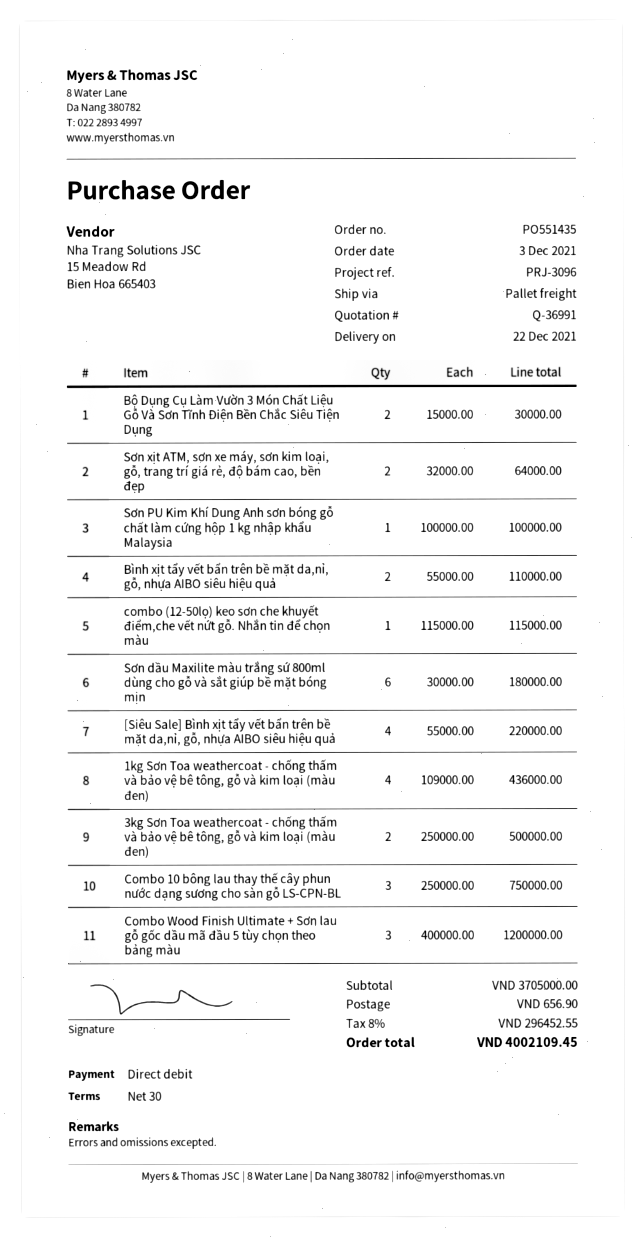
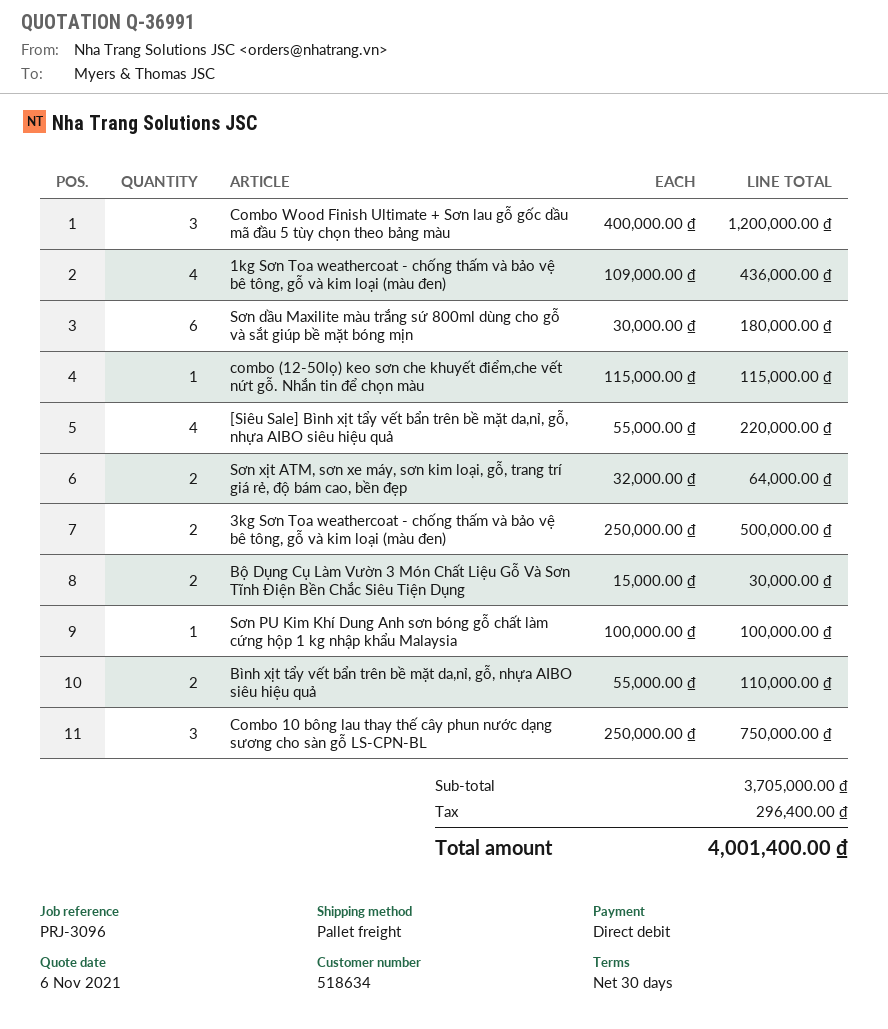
shipping: 656.90 -> none
tax: 296452.55 -> 296400.00
total: 4002109.45 -> 4001400.00

